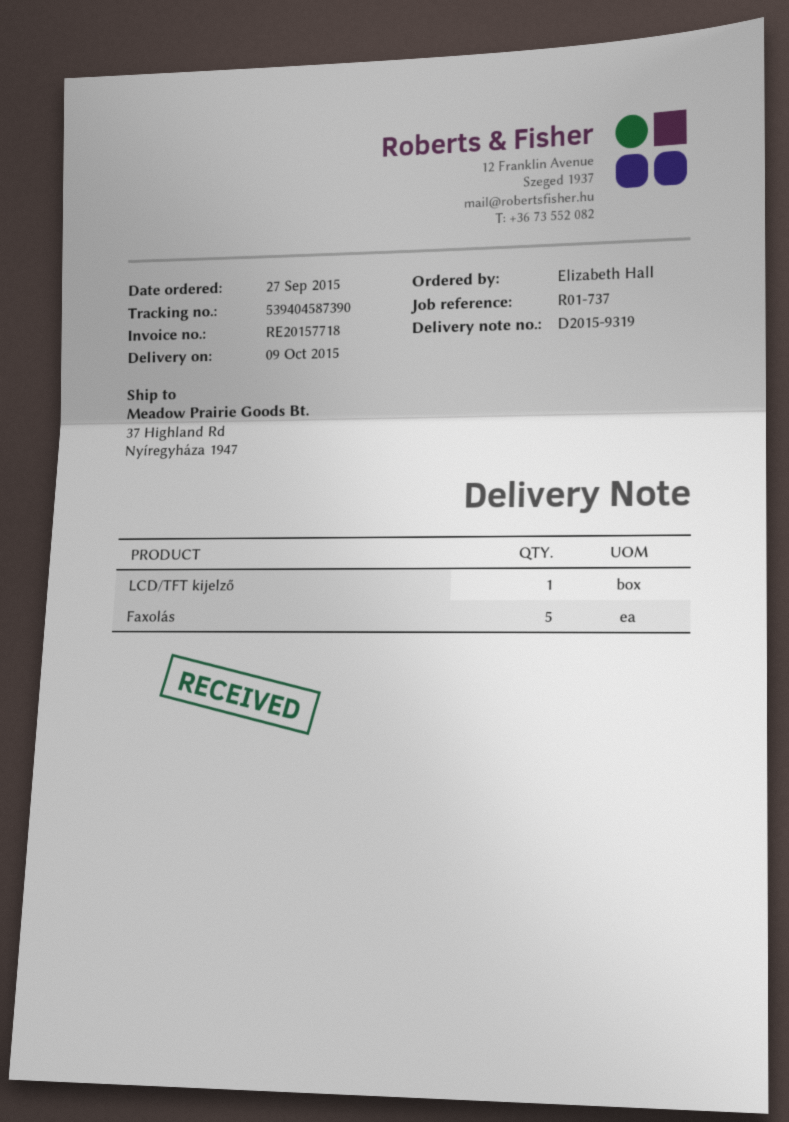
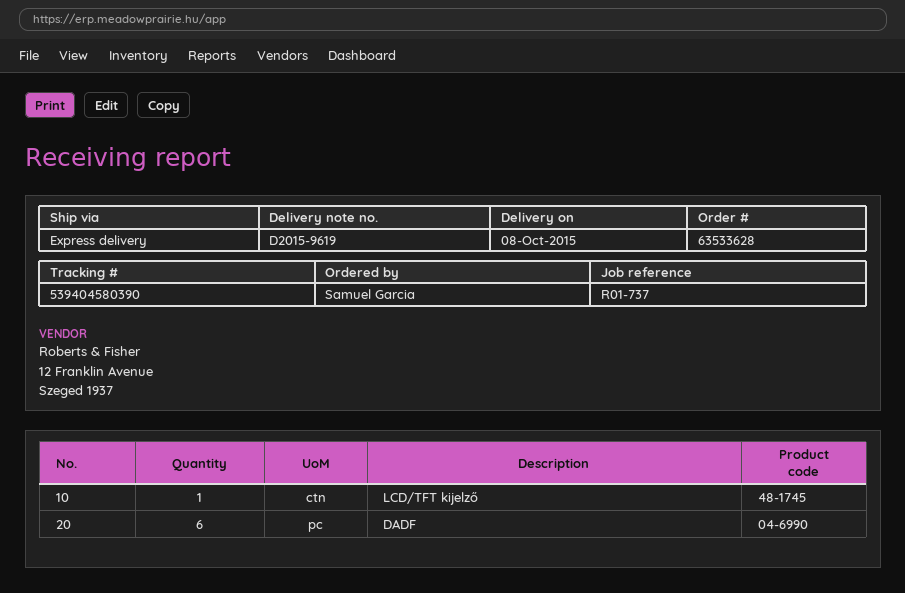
delivery note number: D2015-9319 -> D2015-9619
delivery date: 2015-10-09 -> 2015-10-08
ordered by: Elizabeth Hall -> Samuel Garcia
tracking number: 539404587390 -> 539404580390
Faxolás: 5 -> none
DADF: none -> 6

